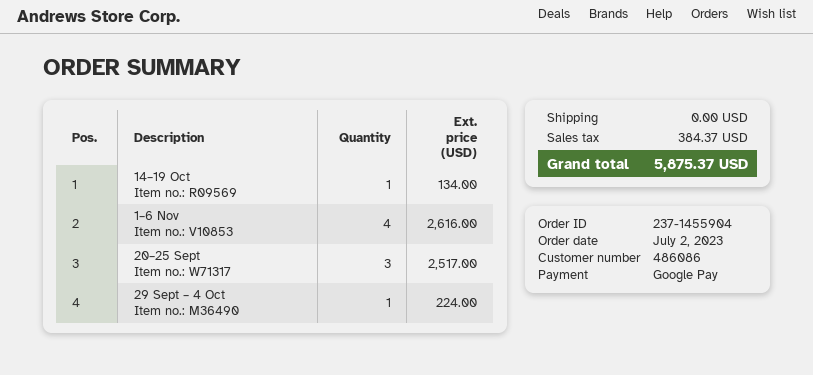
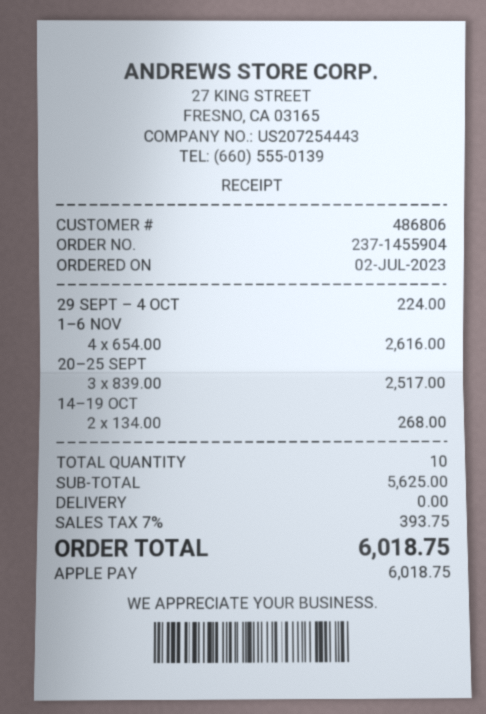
customer number: 486086 -> 486806
payment method: Google Pay -> Apple Pay
14–19 Oct: 1 for 134.00 -> 2 for 268.00
tax: 384.37 -> 393.75
total: 5875.37 -> 6018.75

